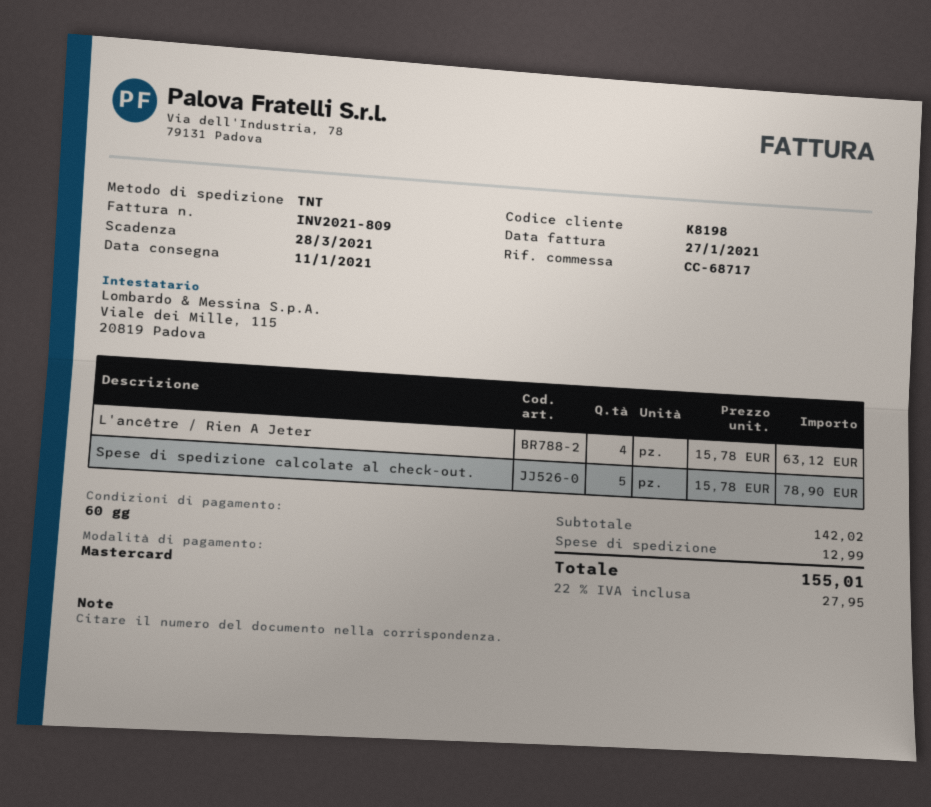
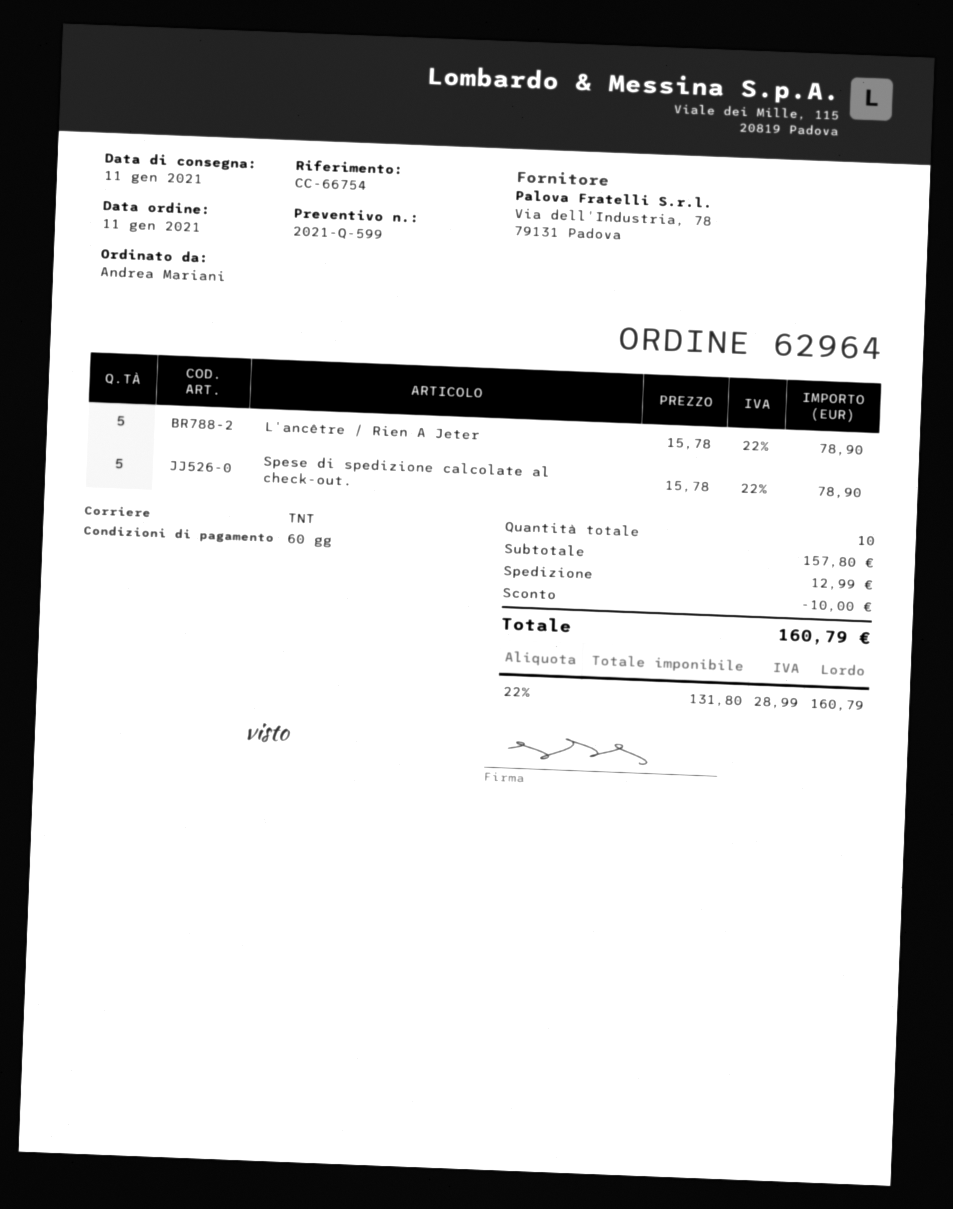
reference: CC-68717 -> CC-66754
L'ancêtre / Rien A Jeter: 4 x 15.78 = 63.12 -> 5 x 15.78 = 78.90
subtotal: 142.02 -> 157.80
discount: none -> 10.00
tax: 22% = 27.95 -> 22% = 28.99
total: 155.01 -> 160.79

